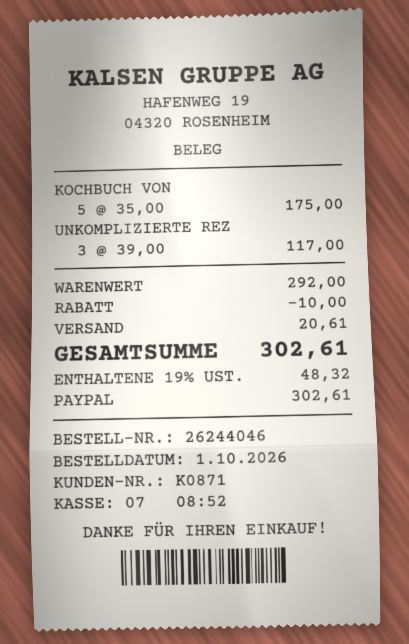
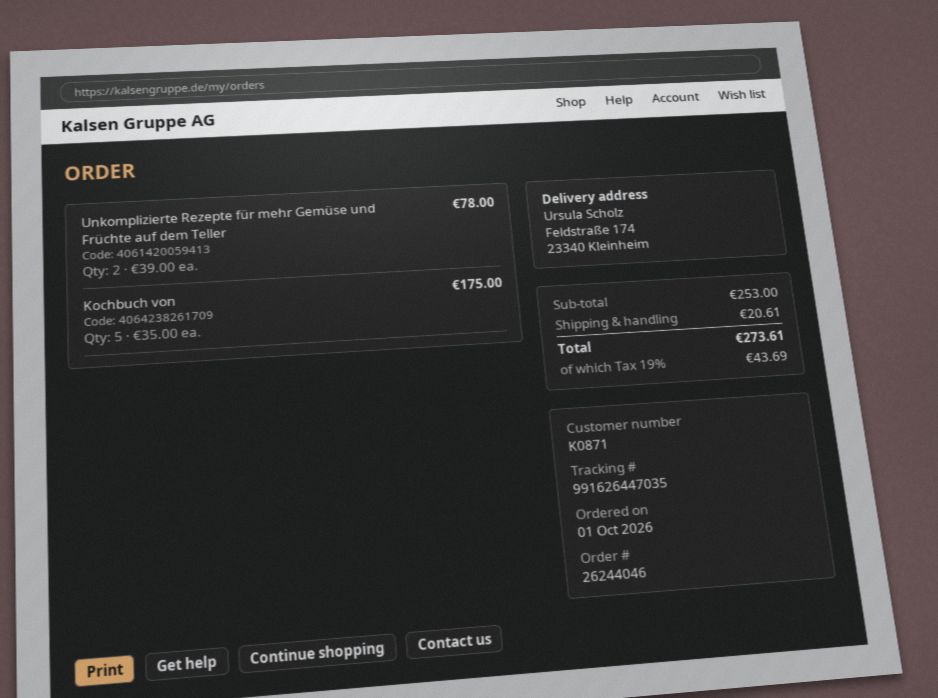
UNKOMPLIZIERTE REZ: 3 x 39.00 = 117.00 -> 2 x 39.00 = 78.00
subtotal: 292.00 -> 253.00
discount: 10.00 -> none
tax: 19% = 48.32 -> 19% = 43.69
total: 302.61 -> 273.61

